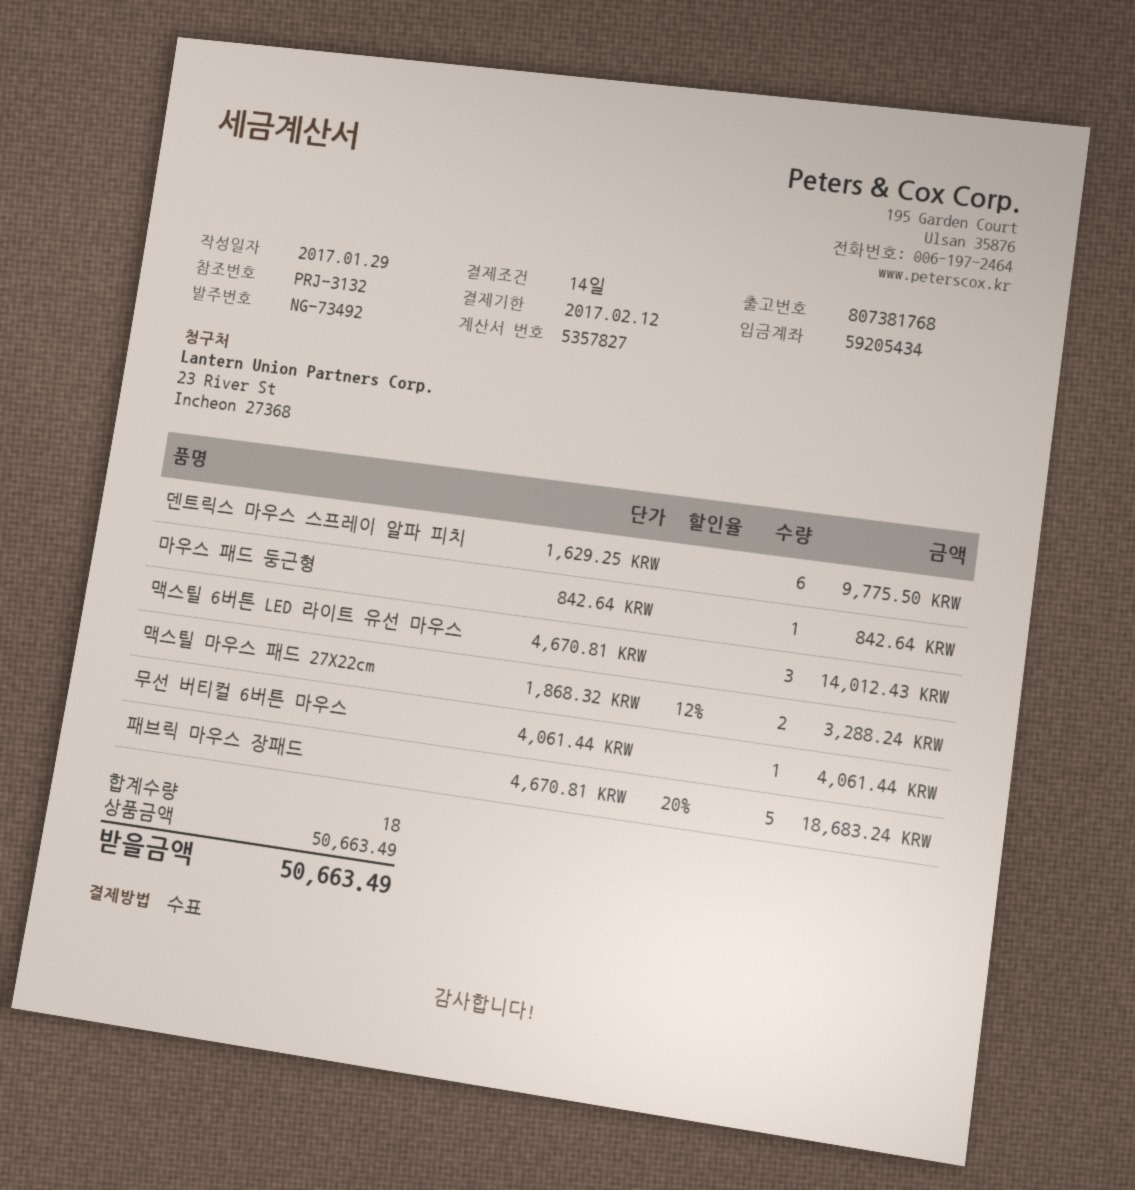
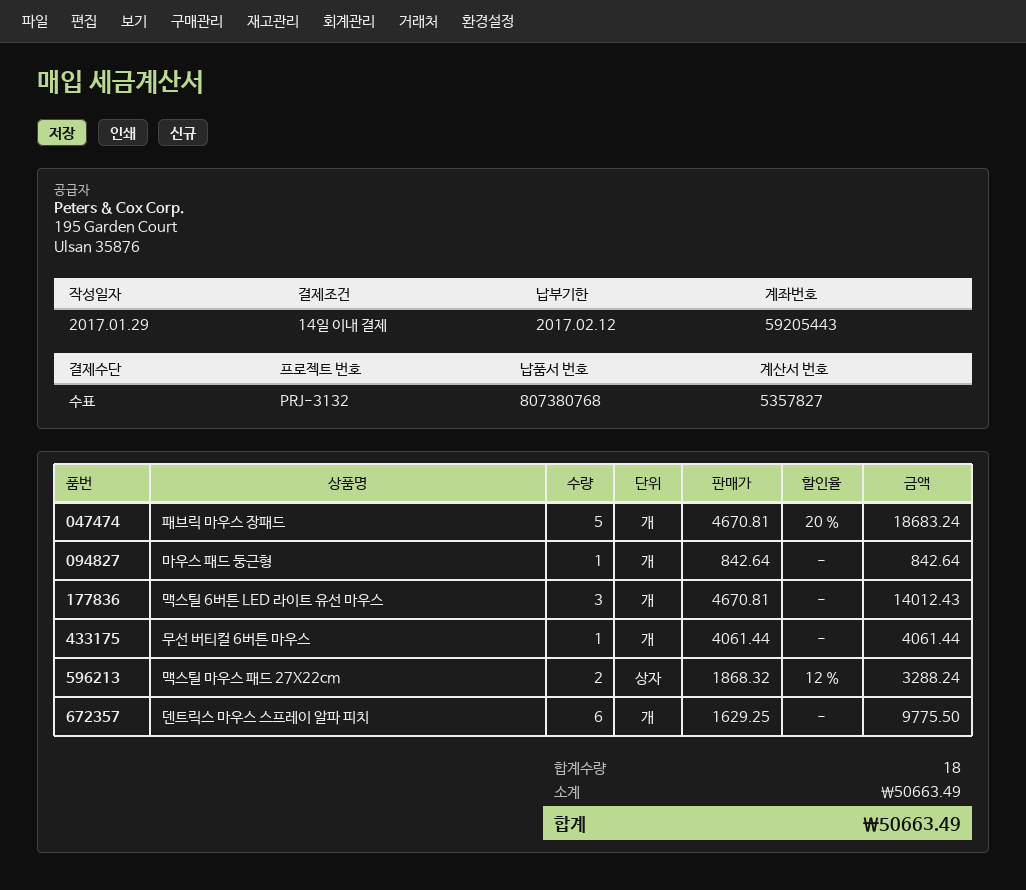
delivery note number: 807381768 -> 807380768
bank account: 59205434 -> 59205443

